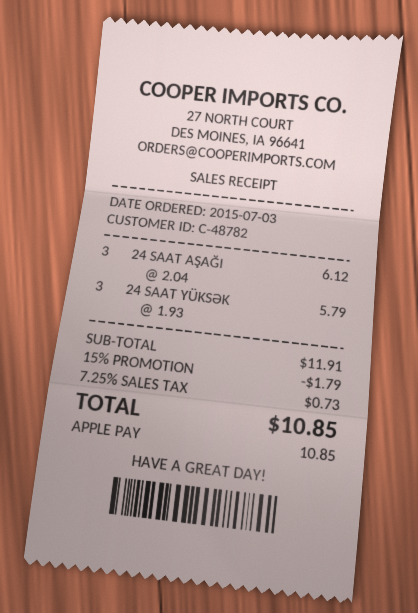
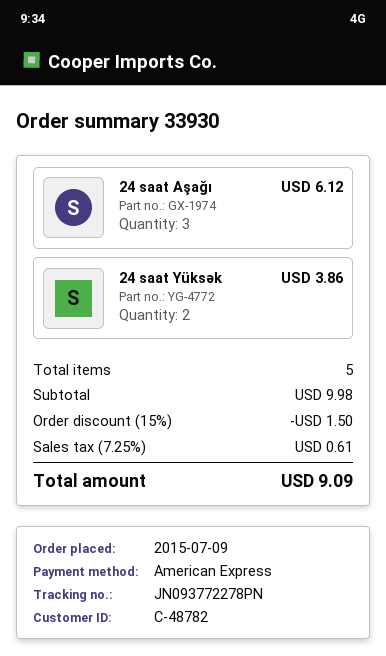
order date: 2015-07-03 -> 2015-07-09
payment method: Apple Pay -> American Express
24 SAAT YÜKSƏK: 3 for 5.79 -> 2 for 3.86
subtotal: 11.91 -> 9.98
discount: 15% = 1.79 -> 15% = 1.50
tax: 7.25% = 0.73 -> 7.25% = 0.61
total: 10.85 -> 9.09

